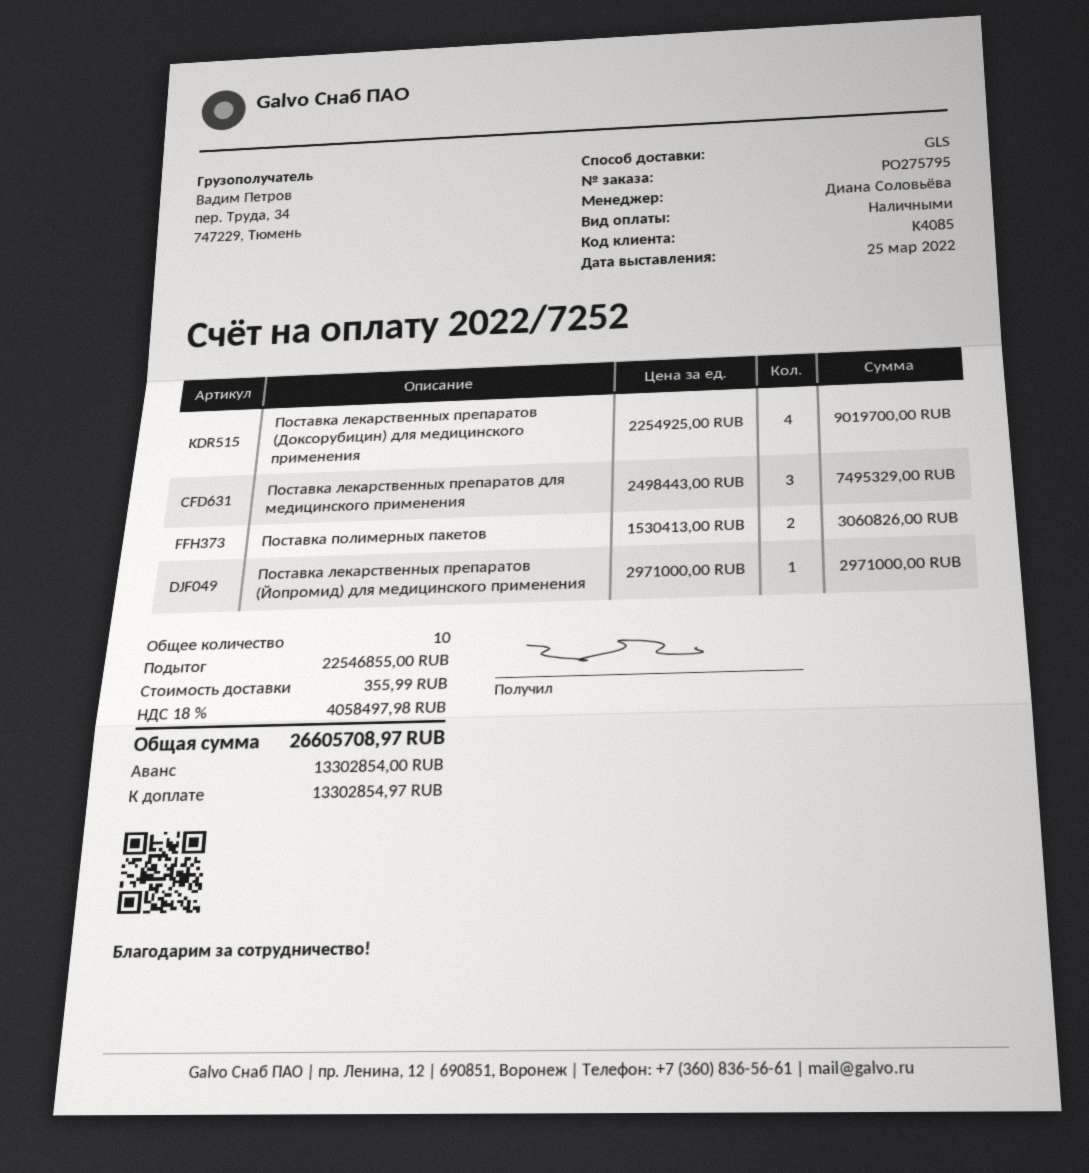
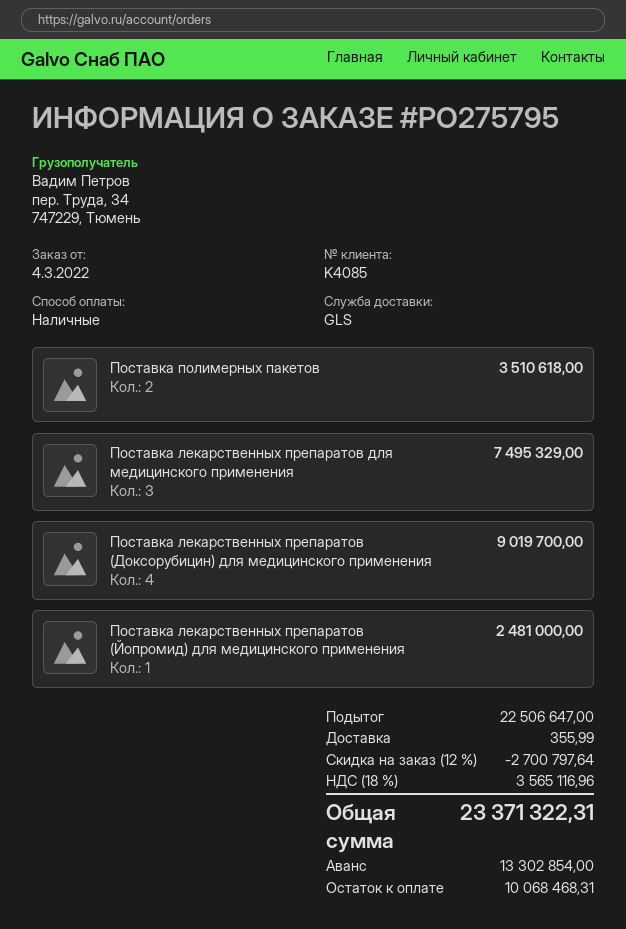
Поставка полимерных пакетов: 2 for 3060826.00 -> 2 for 3510618.00
Поставка лекарственных препаратов (Йопромид) для медицинского применения: 1 for 2971000.00 -> 1 for 2481000.00
subtotal: 22546855.00 -> 22506647.00
discount: none -> 12% = 2700797.64
tax: 18% = 4058497.98 -> 18% = 3565116.96
total: 26605708.97 -> 23371322.31
balance: 13302854.97 -> 10068468.31

